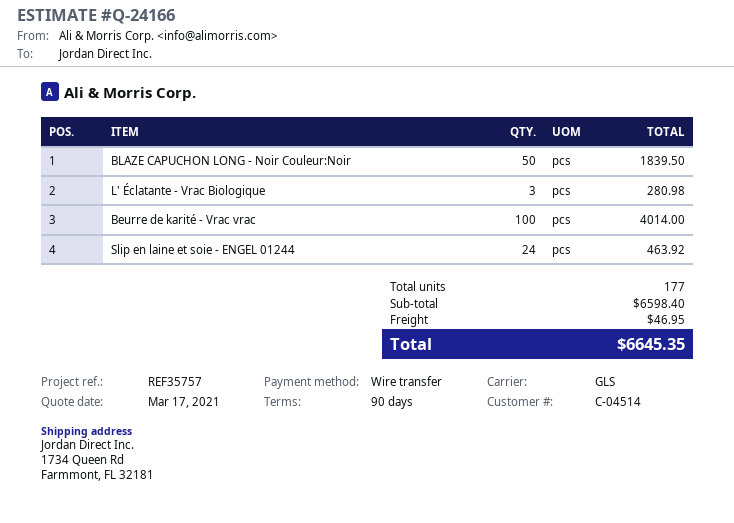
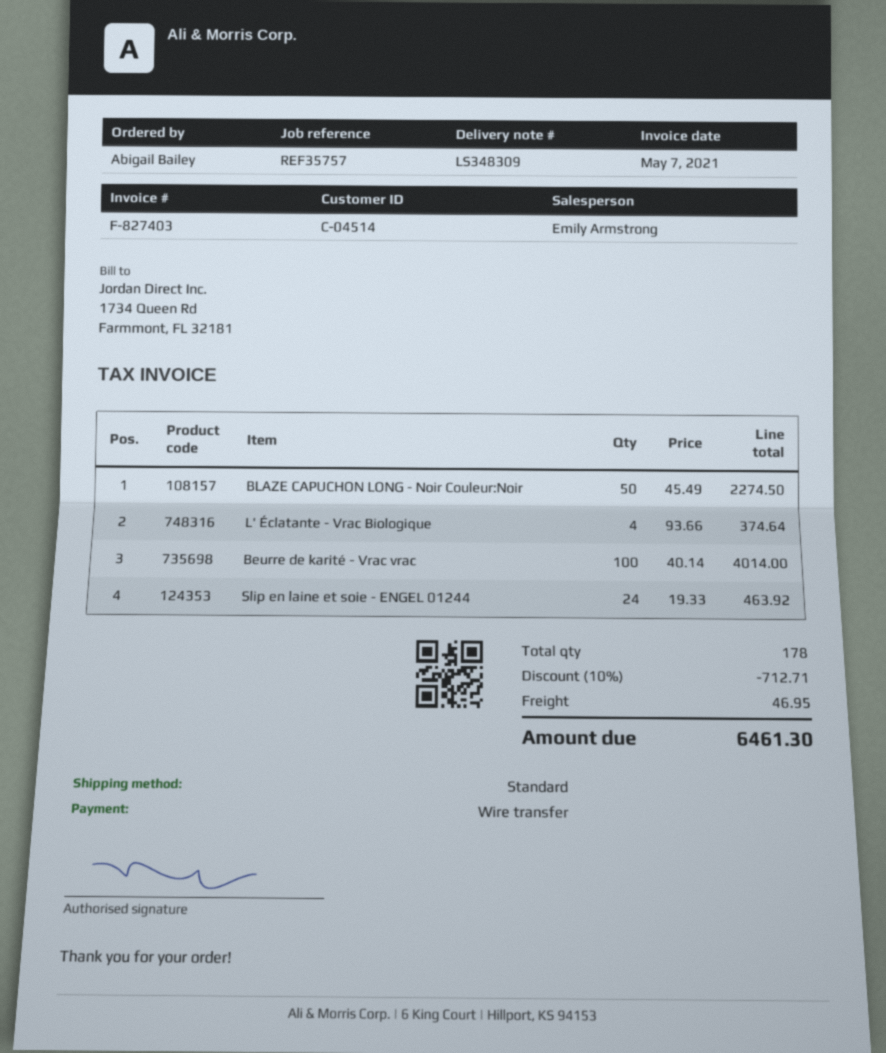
shipping method: GLS -> standard
BLAZE CAPUCHON LONG - Noir Couleur:Noir: 50 for 1839.50 -> 50 for 2274.50
L' Éclatante - Vrac Biologique: 3 for 280.98 -> 4 for 374.64
total quantity: 177 -> 178
discount: none -> 10% = 712.71
total: 6645.35 -> 6461.30

